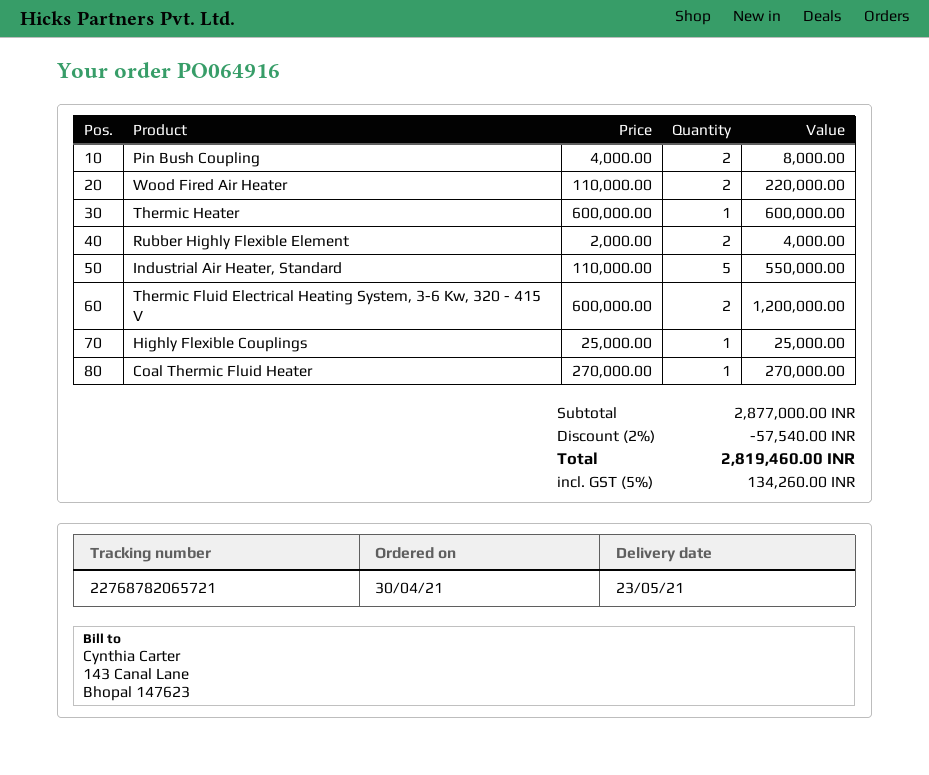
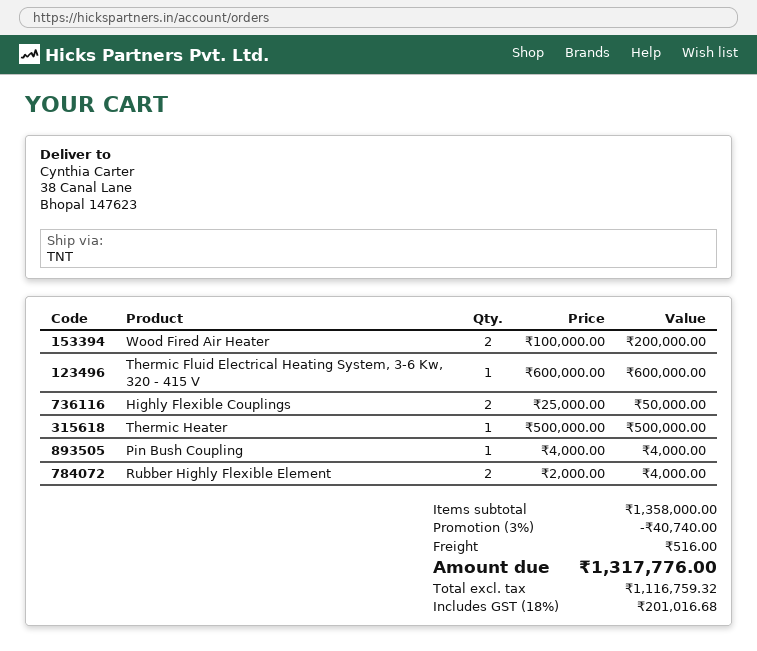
Pin Bush Coupling: 2 x 4000.00 = 8000.00 -> 1 x 4000.00 = 4000.00
Wood Fired Air Heater: 2 x 110000.00 = 220000.00 -> 2 x 100000.00 = 200000.00
Thermic Heater: 1 x 600000.00 = 600000.00 -> 1 x 500000.00 = 500000.00
Industrial Air Heater, Standard: 5 x 110000.00 = 550000.00 -> none
Thermic Fluid Electrical Heating System, 3-6 Kw, 320 - 415 V: 2 x 600000.00 = 1200000.00 -> 1 x 600000.00 = 600000.00
Highly Flexible Couplings: 1 x 25000.00 = 25000.00 -> 2 x 25000.00 = 50000.00
Coal Thermic Fluid Heater: 1 x 270000.00 = 270000.00 -> none
subtotal: 2877000.00 -> 1358000.00
discount: 2% = 57540.00 -> 3% = 40740.00
shipping: none -> 516.00
tax: 5% = 134260.00 -> 18% = 201016.68
total: 2819460.00 -> 1317776.00

